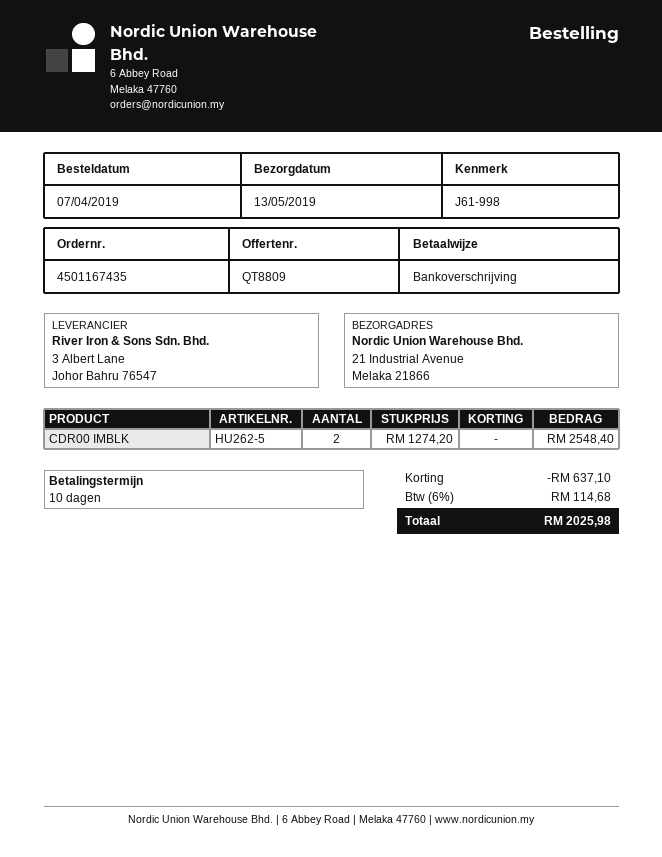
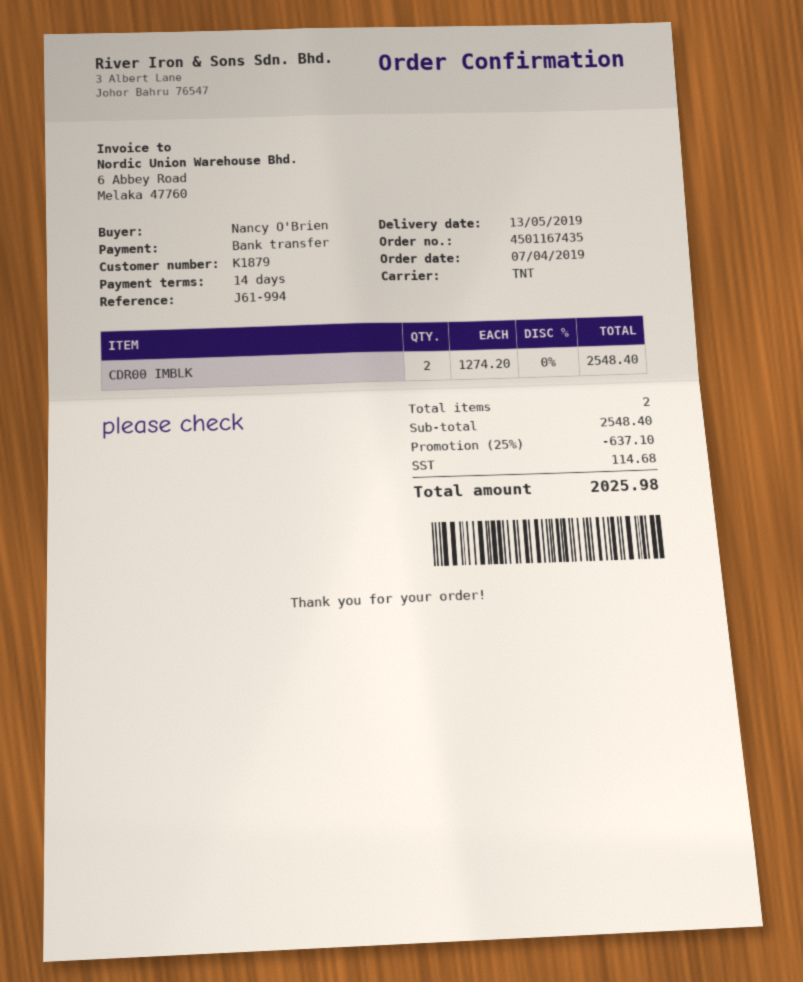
payment terms: 10 days -> 14 days
reference: J61-998 -> J61-994

